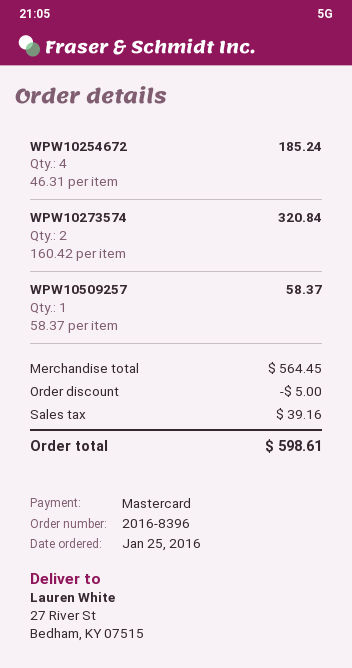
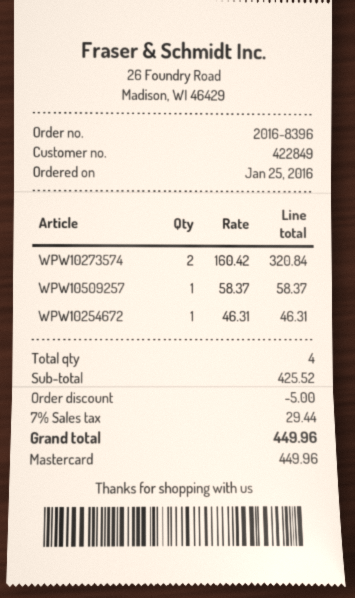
WPW10254672: 4 x 46.31 = 185.24 -> 1 x 46.31 = 46.31
subtotal: 564.45 -> 425.52
tax: 39.16 -> 29.44
total: 598.61 -> 449.96

